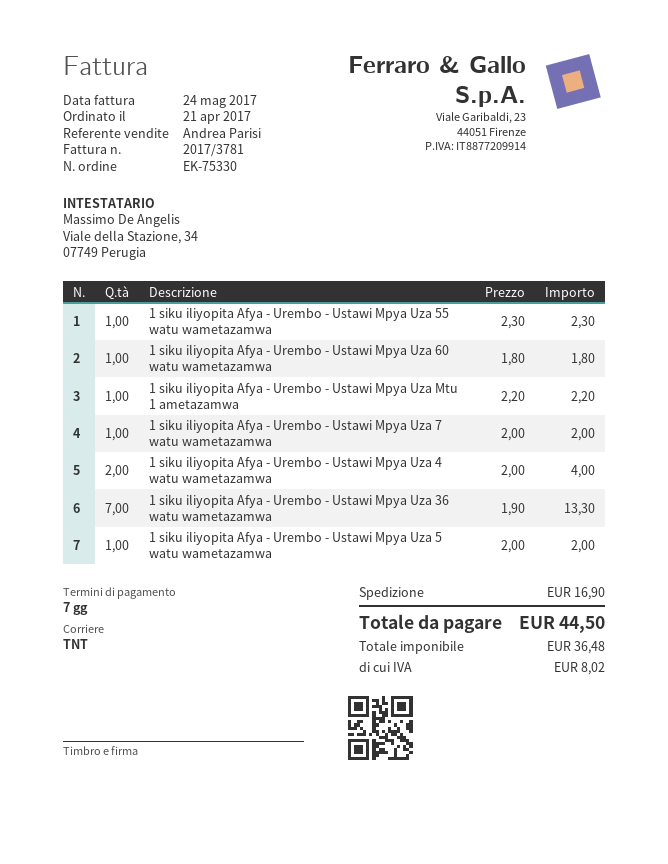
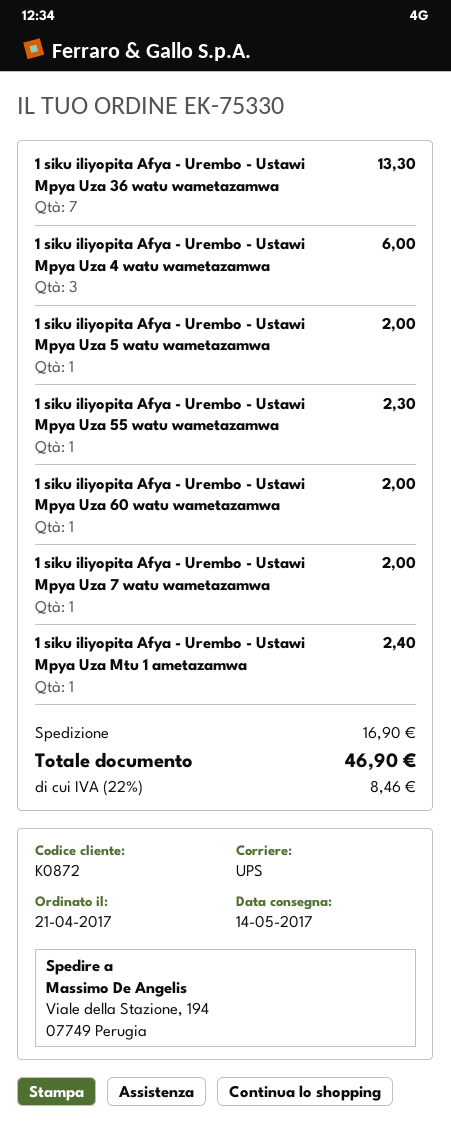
shipping method: TNT -> UPS
1 siku iliyopita Afya - Urembo - Ustawi Mpya Uza 60 watu wametazamwa: 1 for 1.80 -> 1 for 2.00
1 siku iliyopita Afya - Urembo - Ustawi Mpya Uza Mtu 1 ametazamwa: 1 for 2.20 -> 1 for 2.40
1 siku iliyopita Afya - Urembo - Ustawi Mpya Uza 4 watu wametazamwa: 2 for 4.00 -> 3 for 6.00
tax: 8.02 -> 8.46
total: 44.50 -> 46.90

